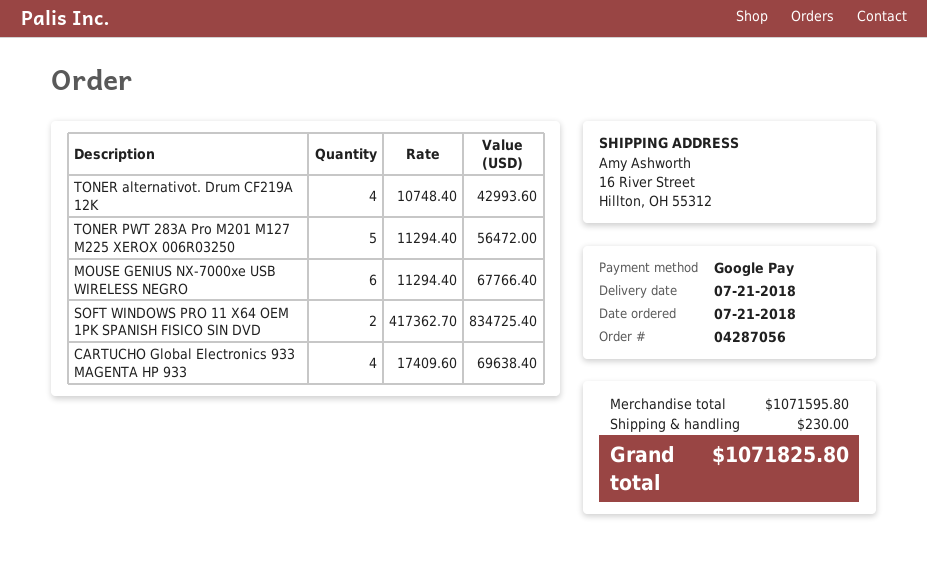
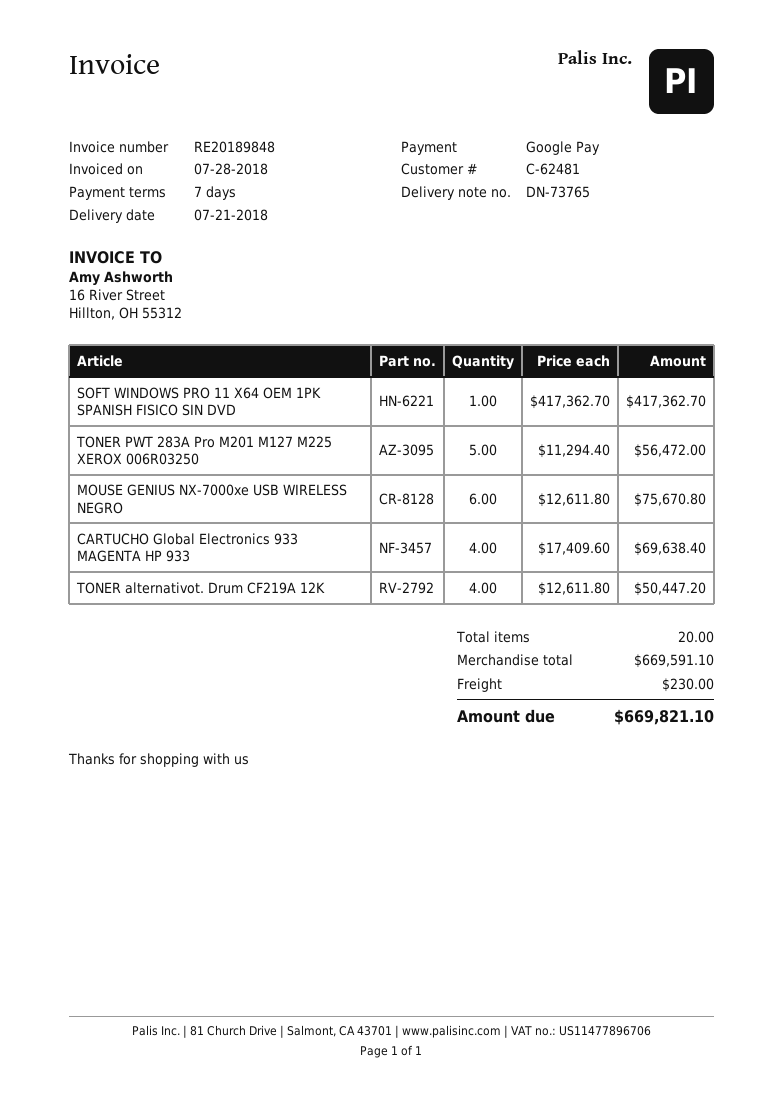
TONER alternativot. Drum CF219A 12K: 4 x 10748.40 = 42993.60 -> 4 x 12611.80 = 50447.20
MOUSE GENIUS NX-7000xe USB WIRELESS NEGRO: 6 x 11294.40 = 67766.40 -> 6 x 12611.80 = 75670.80
SOFT WINDOWS PRO 11 X64 OEM 1PK SPANISH FISICO SIN DVD: 2 x 417362.70 = 834725.40 -> 1 x 417362.70 = 417362.70
subtotal: 1071595.80 -> 669591.10
total: 1071825.80 -> 669821.10

